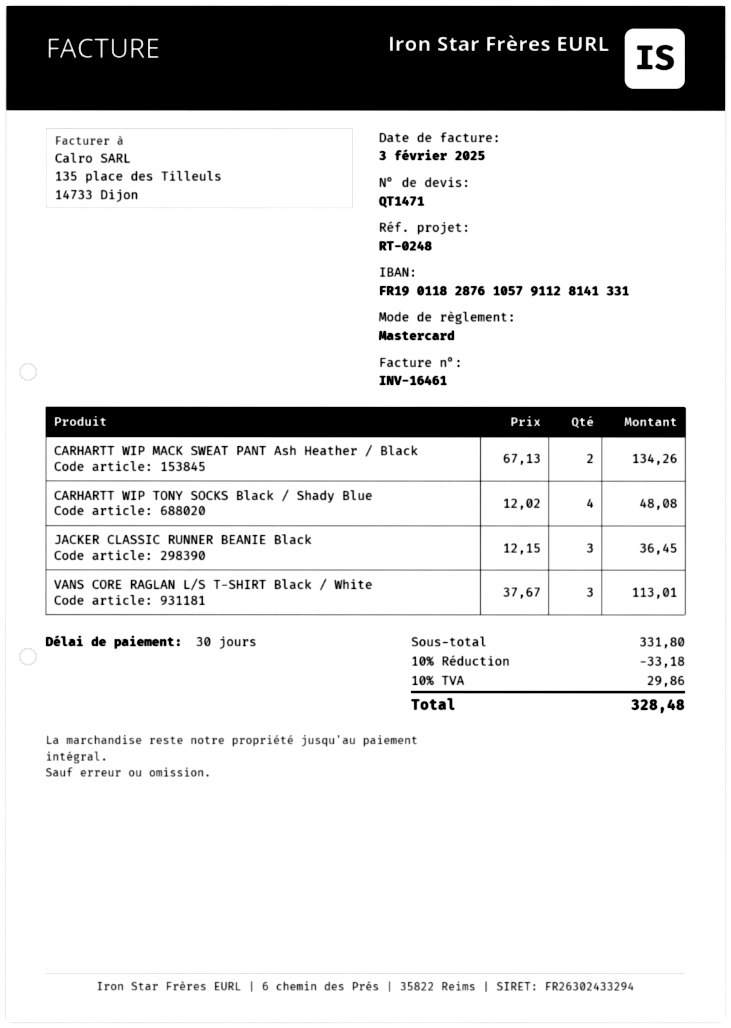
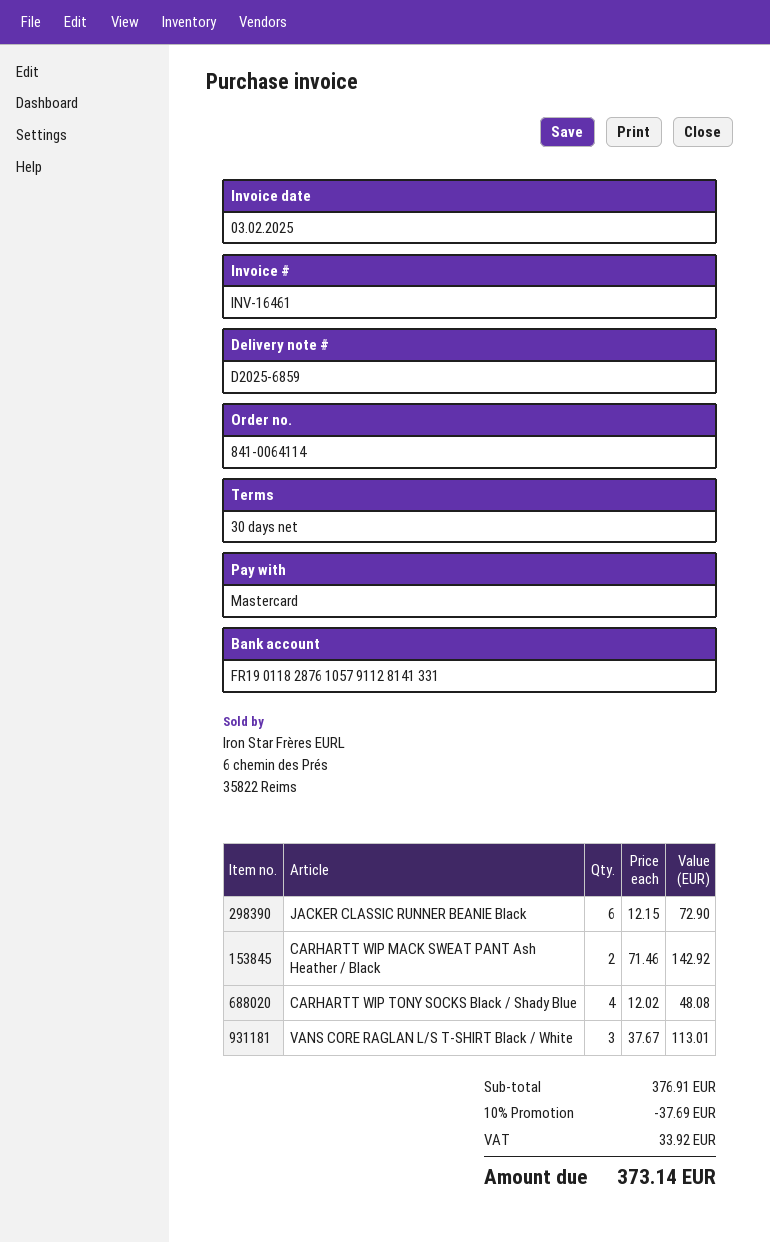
CARHARTT WIP MACK SWEAT PANT Ash Heather / Black: 2 x 67.13 = 134.26 -> 2 x 71.46 = 142.92
JACKER CLASSIC RUNNER BEANIE Black: 3 x 12.15 = 36.45 -> 6 x 12.15 = 72.90
subtotal: 331.80 -> 376.91
discount: 10% = 33.18 -> 10% = 37.69
tax: 29.86 -> 33.92
total: 328.48 -> 373.14

